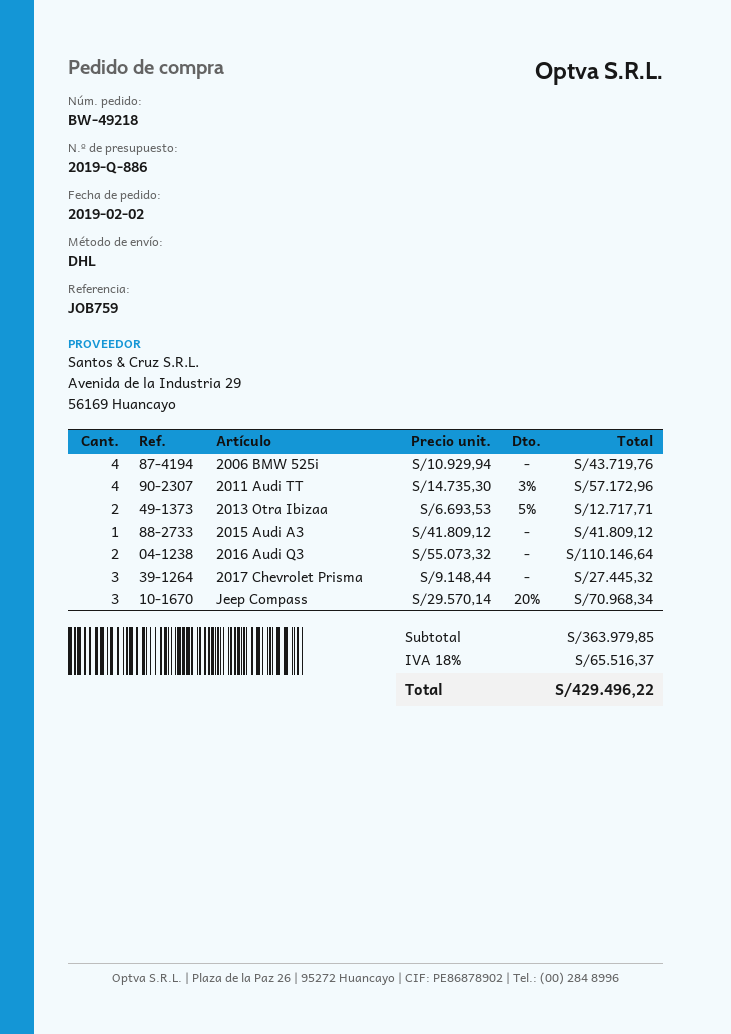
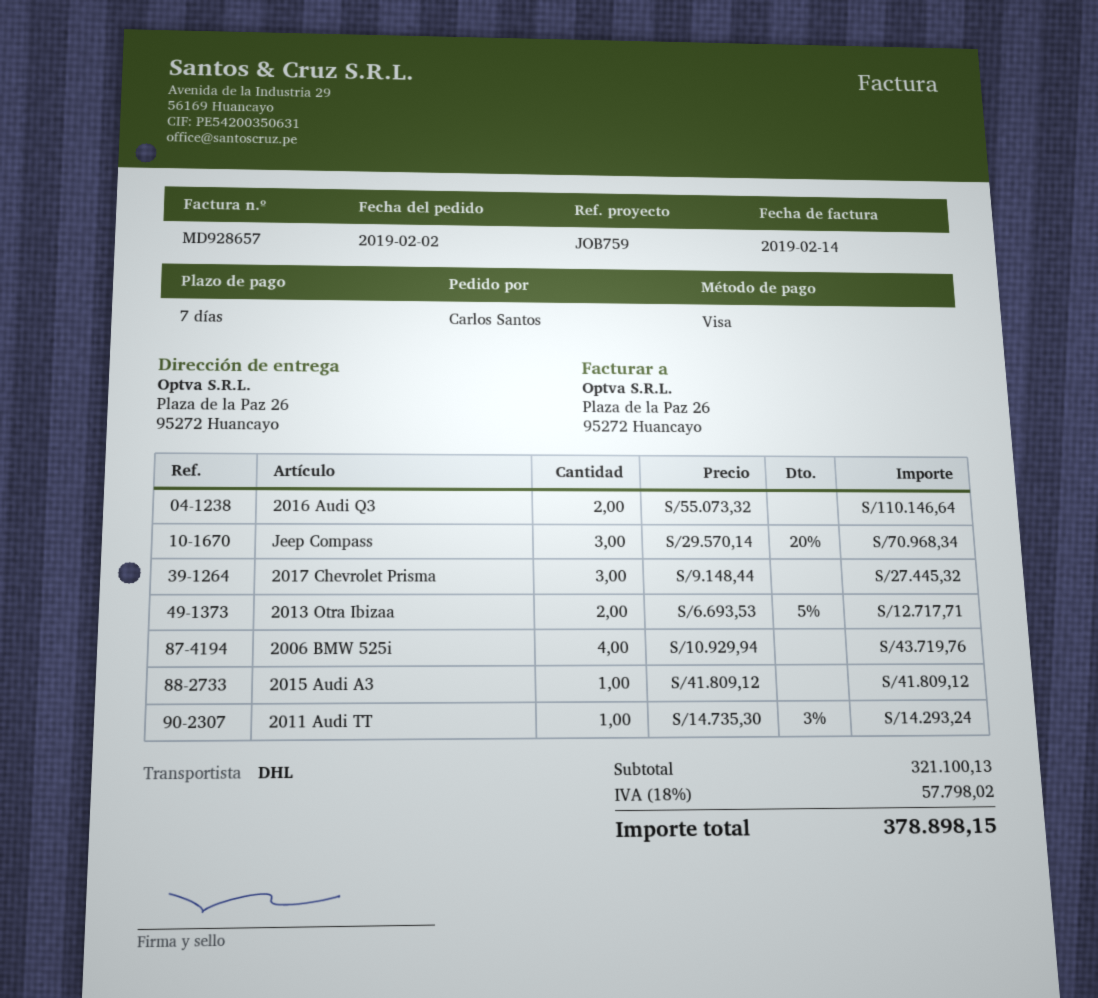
2011 Audi TT: 4 x 14735.30 - 3% = 57172.96 -> 1 x 14735.30 - 3% = 14293.24
subtotal: 363979.85 -> 321100.13
tax: 18% = 65516.37 -> 18% = 57798.02
total: 429496.22 -> 378898.15

